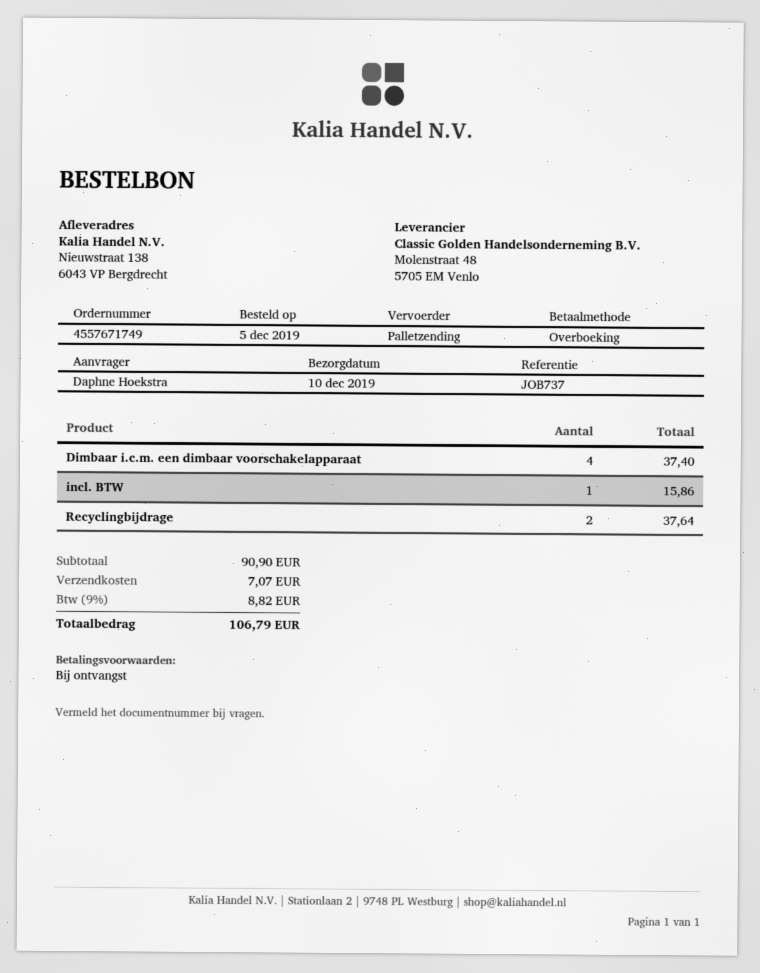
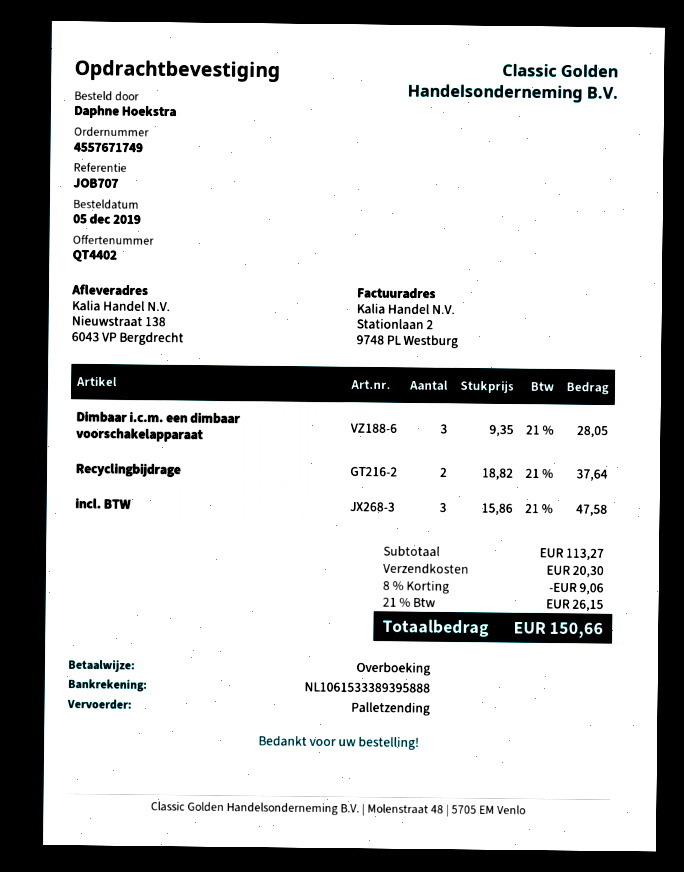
reference: JOB737 -> JOB707
Dimbaar i.c.m. een dimbaar voorschakelapparaat: 4 for 37.40 -> 3 for 28.05
incl. BTW: 1 for 15.86 -> 3 for 47.58
subtotal: 90.90 -> 113.27
discount: none -> 8% = 9.06
shipping: 7.07 -> 20.30
tax: 9% = 8.82 -> 21% = 26.15
total: 106.79 -> 150.66

